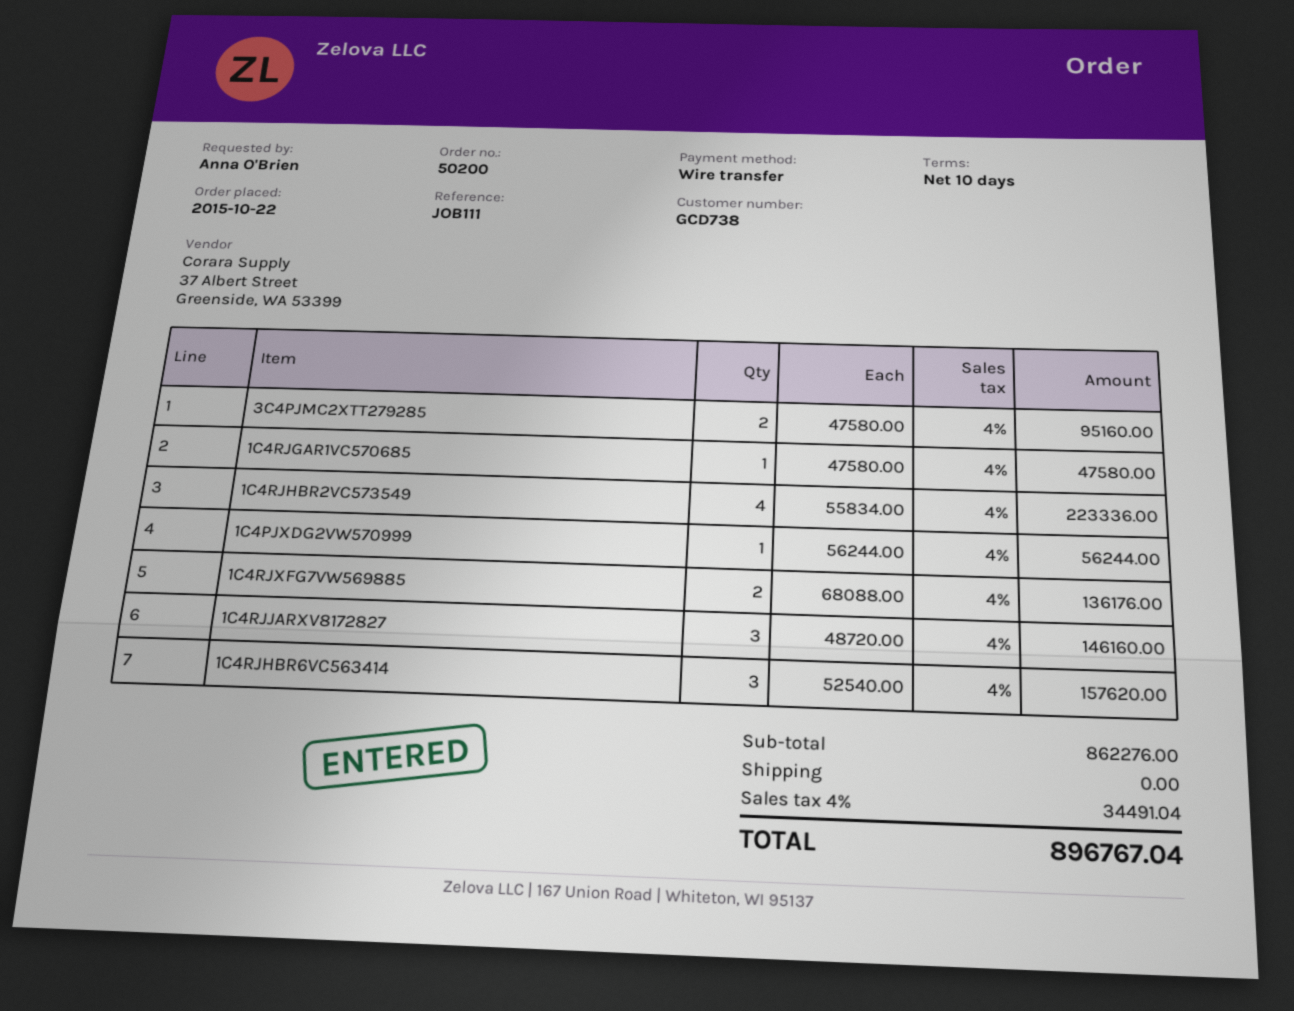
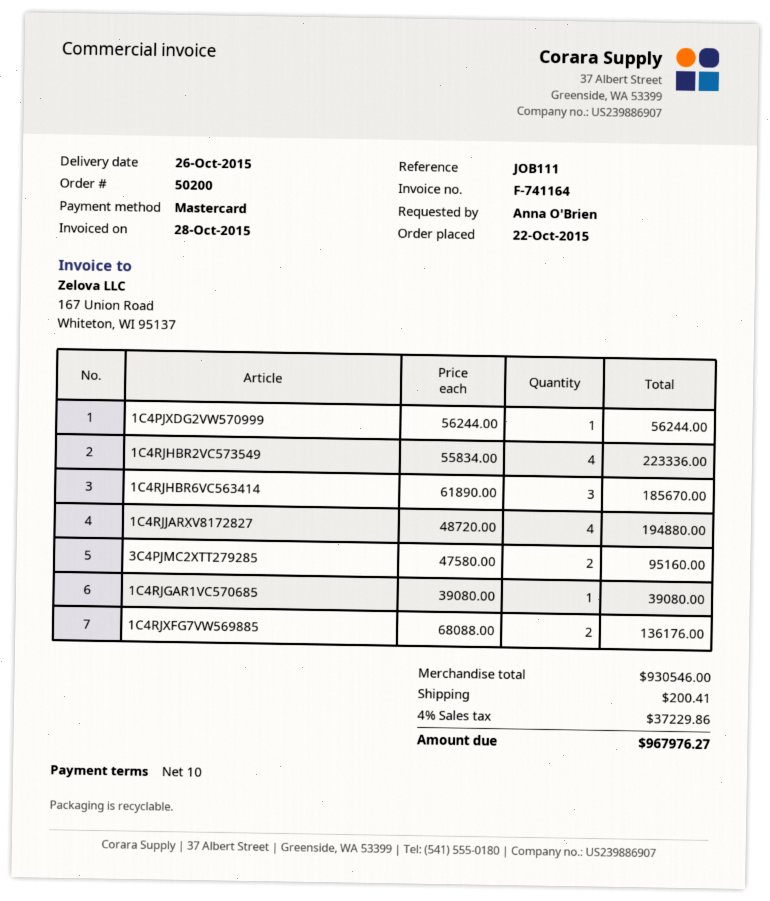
payment method: bank transfer -> Mastercard
1C4RJGAR1VC570685: 1 x 47580.00 = 47580.00 -> 1 x 39080.00 = 39080.00
1C4RJJARXV8172827: 3 x 48720.00 = 146160.00 -> 4 x 48720.00 = 194880.00
1C4RJHBR6VC563414: 3 x 52540.00 = 157620.00 -> 3 x 61890.00 = 185670.00
subtotal: 862276.00 -> 930546.00
shipping: 0.00 -> 200.41
tax: 4% = 34491.04 -> 4% = 37229.86
total: 896767.04 -> 967976.27

